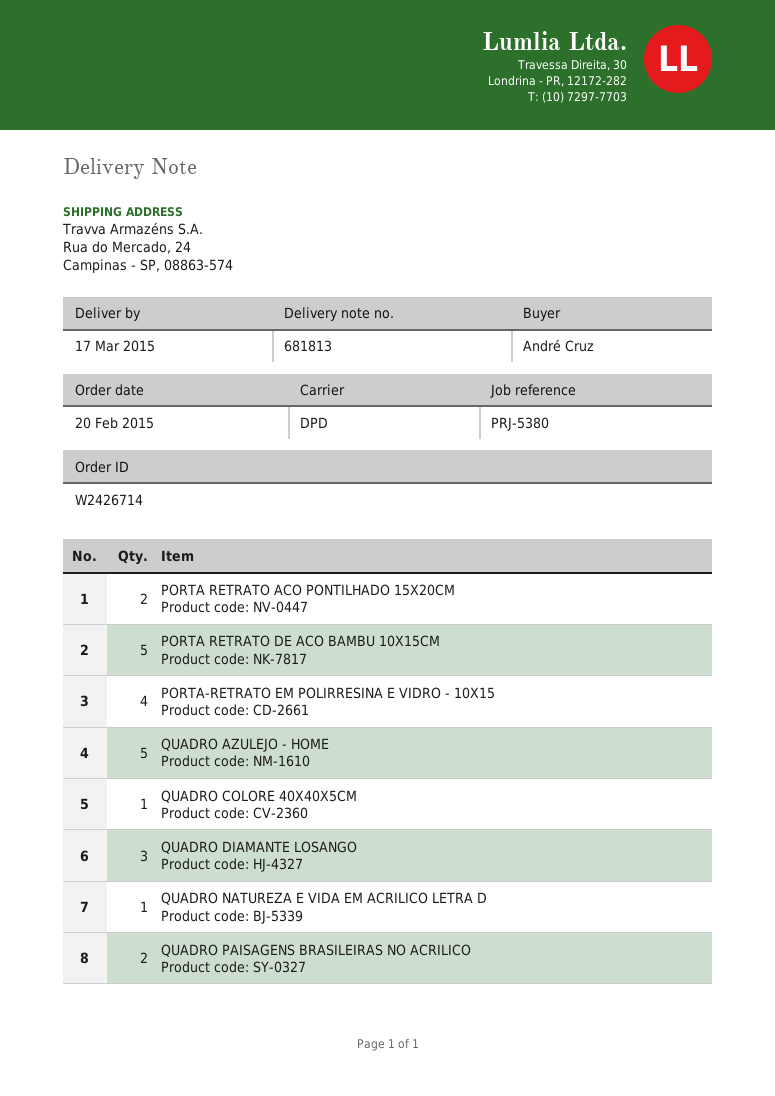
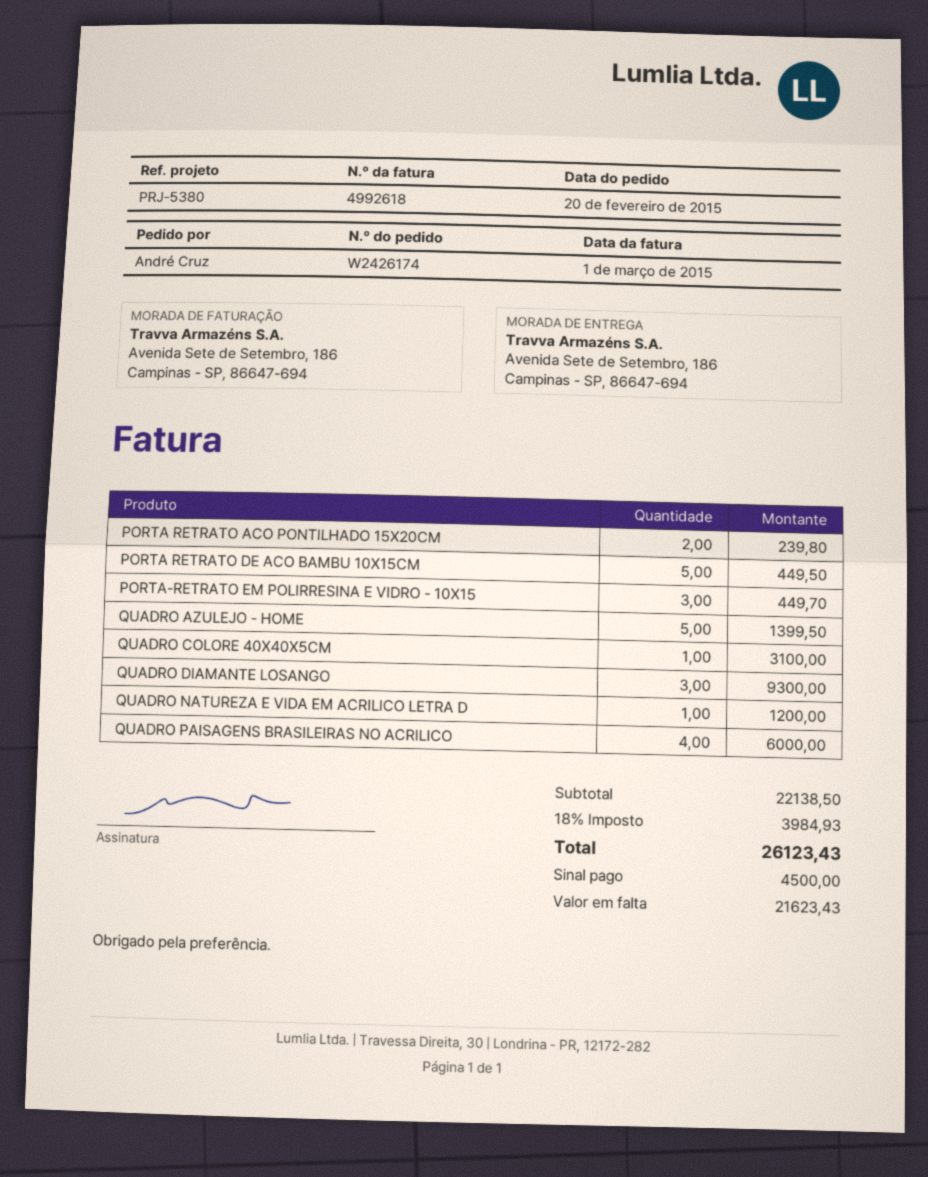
order number: W2426714 -> W2426174
ship to: Rua do Mercado, 24, Campinas - SP, 08863-574 -> Avenida Sete de Setembro, 186, Campinas - SP, 86647-694
PORTA-RETRATO EM POLIRRESINA E VIDRO - 10X15: 4 -> 3
QUADRO PAISAGENS BRASILEIRAS NO ACRILICO: 2 -> 4

